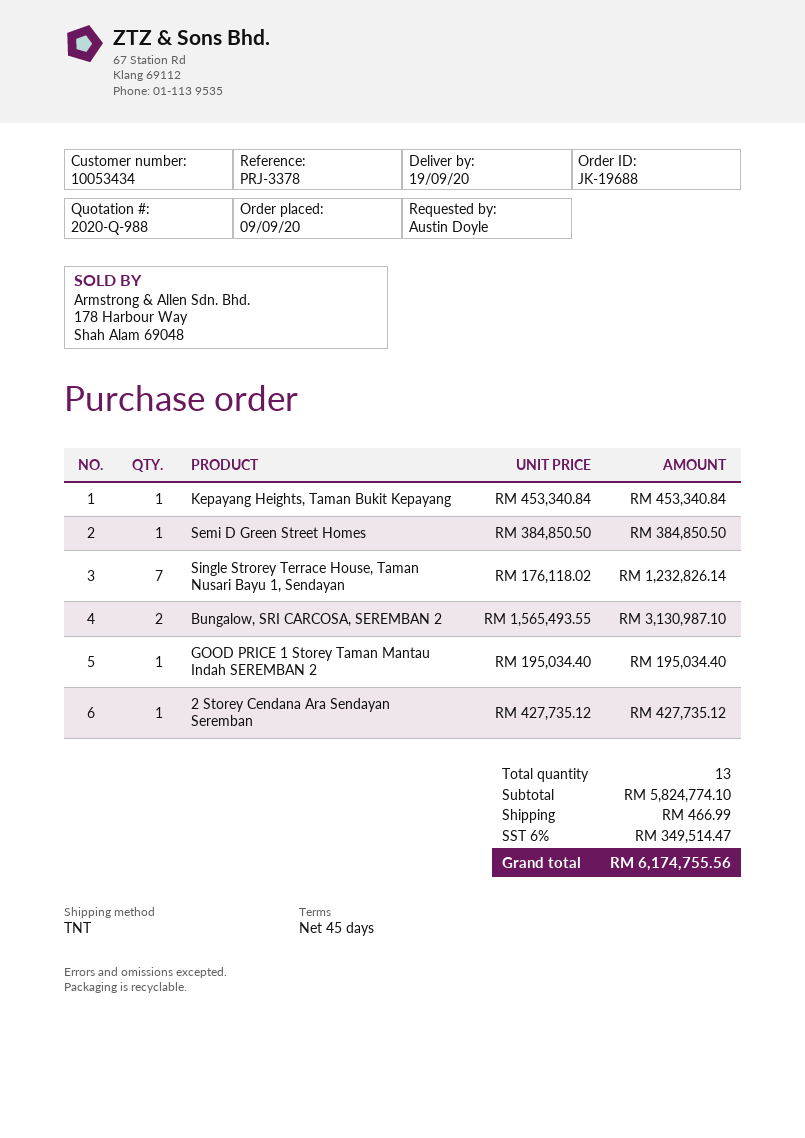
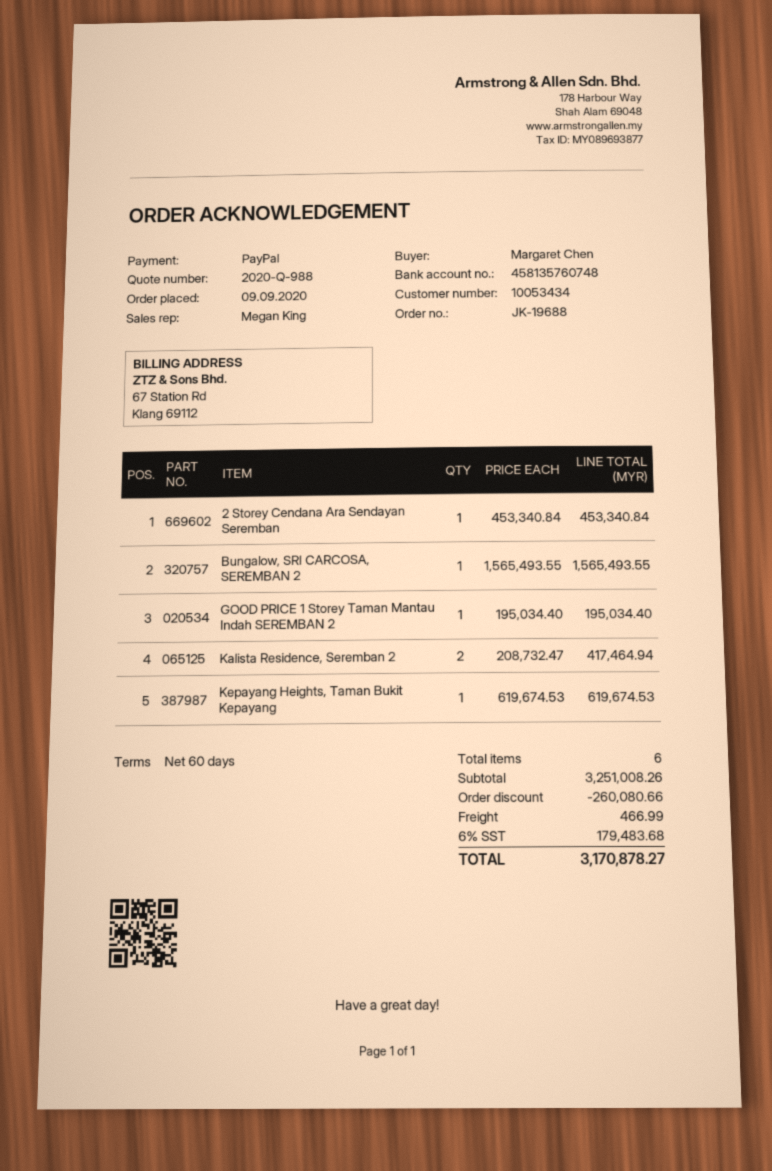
payment terms: 45 days -> 60 days
ordered by: Austin Doyle -> Margaret Chen
Kepayang Heights, Taman Bukit Kepayang: 1 x 453340.84 = 453340.84 -> 1 x 619674.53 = 619674.53
Semi D Green Street Homes: 1 x 384850.50 = 384850.50 -> none
Single Strorey Terrace House, Taman Nusari Bayu 1, Sendayan: 7 x 176118.02 = 1232826.14 -> none
Bungalow, SRI CARCOSA, SEREMBAN 2: 2 x 1565493.55 = 3130987.10 -> 1 x 1565493.55 = 1565493.55
2 Storey Cendana Ara Sendayan Seremban: 1 x 427735.12 = 427735.12 -> 1 x 453340.84 = 453340.84
Kalista Residence, Seremban 2: none -> 2 x 208732.47 = 417464.94
total quantity: 13 -> 6
subtotal: 5824774.10 -> 3251008.26
discount: none -> 260080.66
tax: 6% = 349514.47 -> 6% = 179483.68
total: 6174755.56 -> 3170878.27

